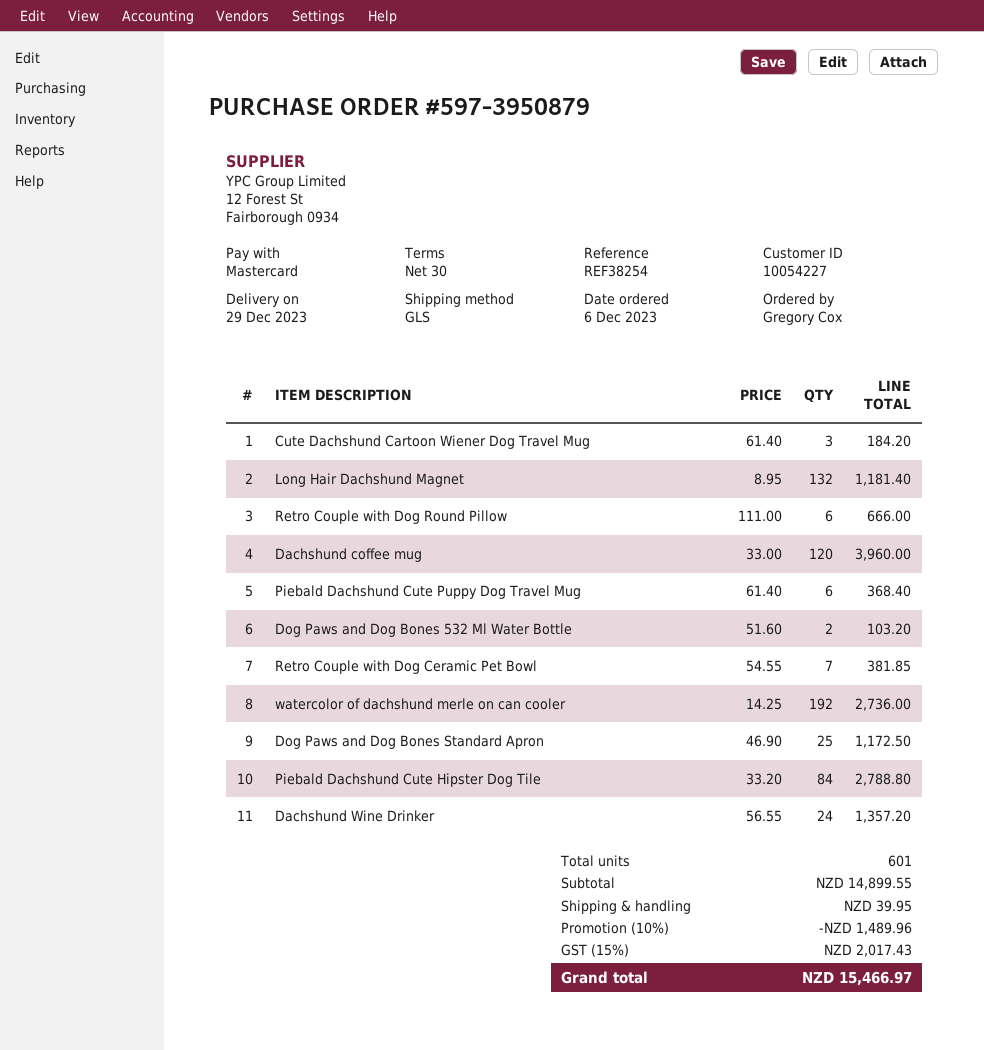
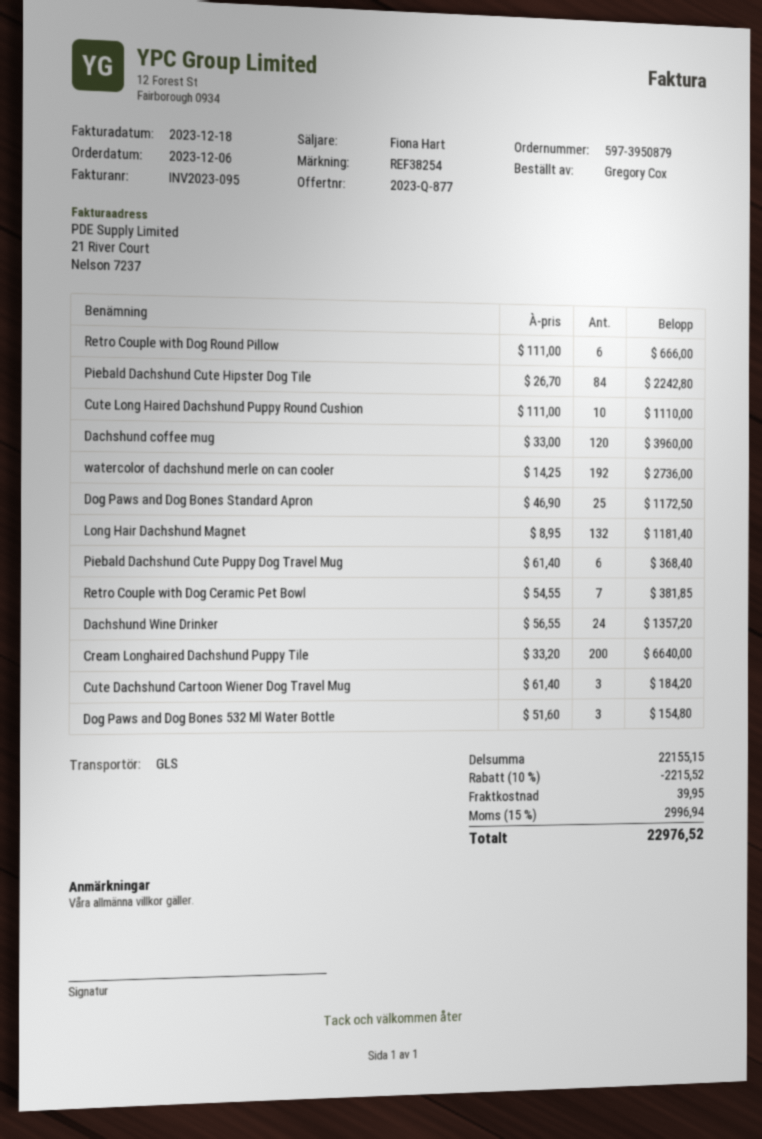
Dog Paws and Dog Bones 532 Ml Water Bottle: 2 x 51.60 = 103.20 -> 3 x 51.60 = 154.80
Piebald Dachshund Cute Hipster Dog Tile: 84 x 33.20 = 2788.80 -> 84 x 26.70 = 2242.80
Cute Long Haired Dachshund Puppy Round Cushion: none -> 10 x 111.00 = 1110.00
Cream Longhaired Dachshund Puppy Tile: none -> 200 x 33.20 = 6640.00
subtotal: 14899.55 -> 22155.15
discount: 10% = 1489.96 -> 10% = 2215.52
tax: 15% = 2017.43 -> 15% = 2996.94
total: 15466.97 -> 22976.52

